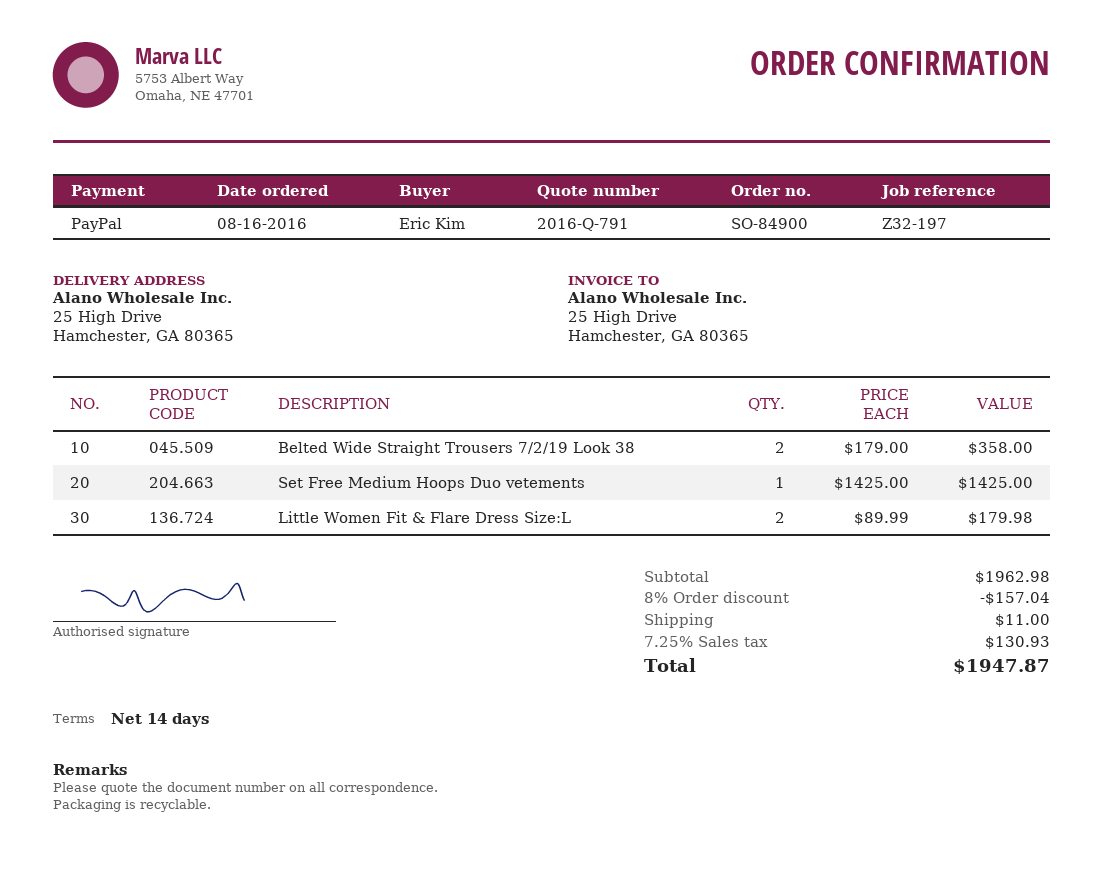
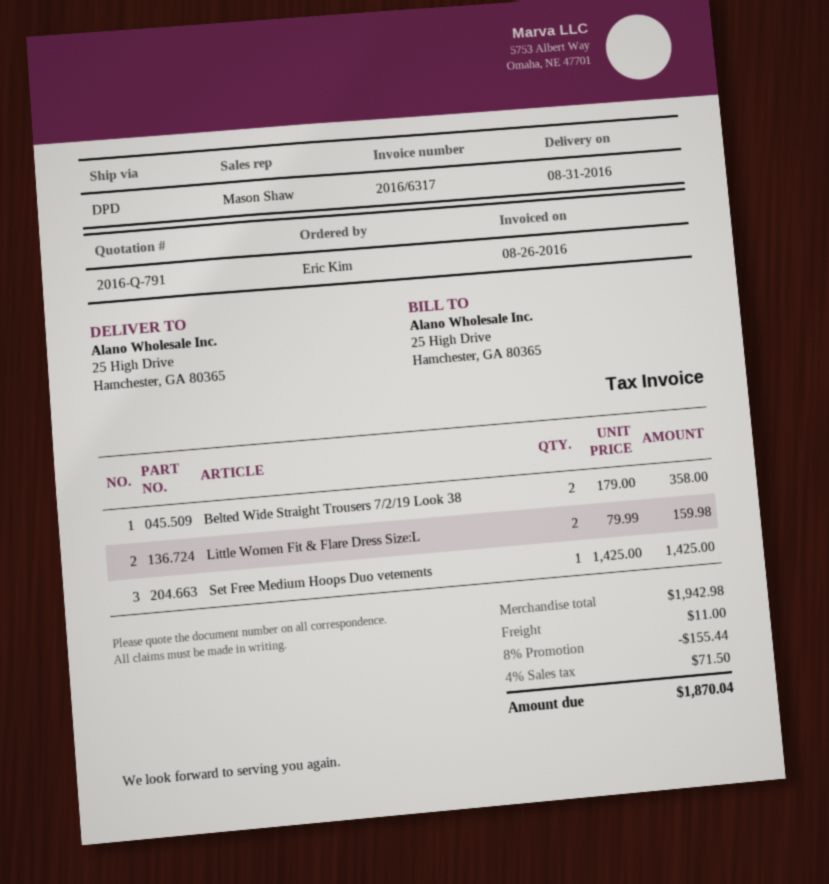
Little Women Fit & Flare Dress Size:L: 2 x 89.99 = 179.98 -> 2 x 79.99 = 159.98
subtotal: 1962.98 -> 1942.98
discount: 8% = 157.04 -> 8% = 155.44
tax: 7.25% = 130.93 -> 4% = 71.50
total: 1947.87 -> 1870.04

